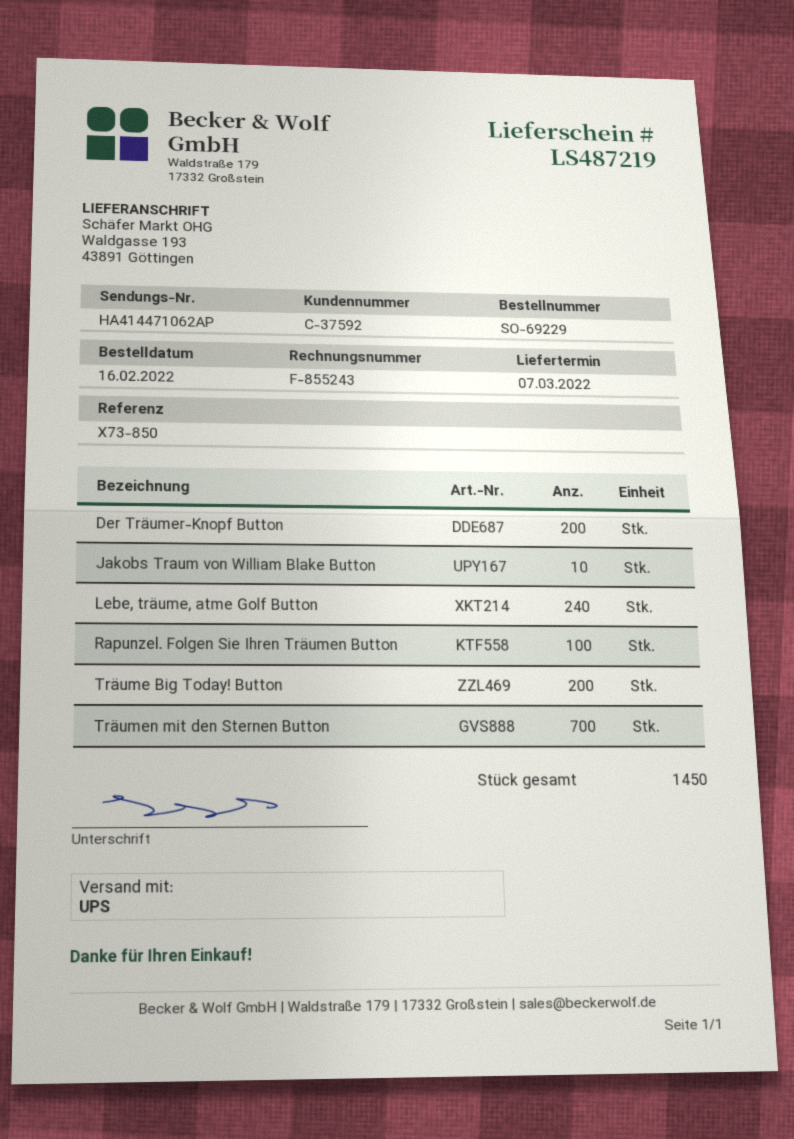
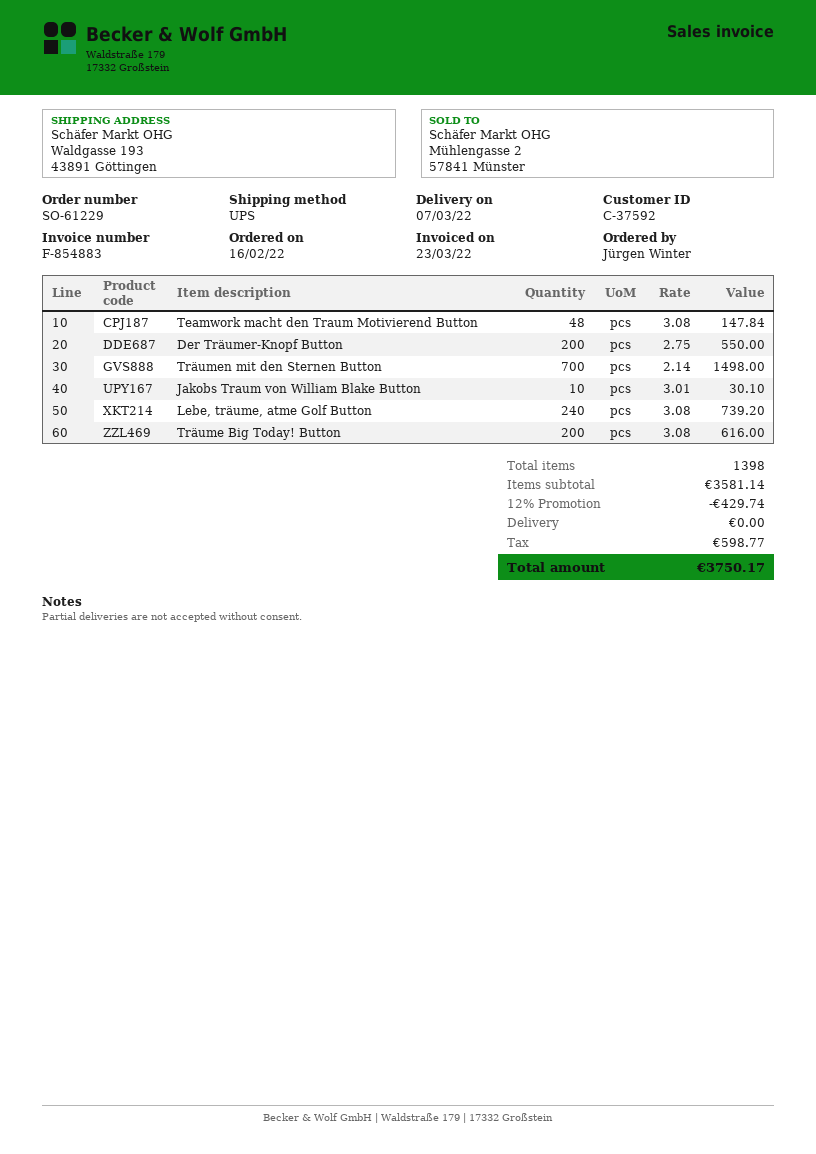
order number: SO-69229 -> SO-61229
invoice number: F-855243 -> F-854883
Rapunzel. Folgen Sie Ihren Träumen Button: 100 -> none
Teamwork macht den Traum Motivierend Button: none -> 48
total quantity: 1450 -> 1398

